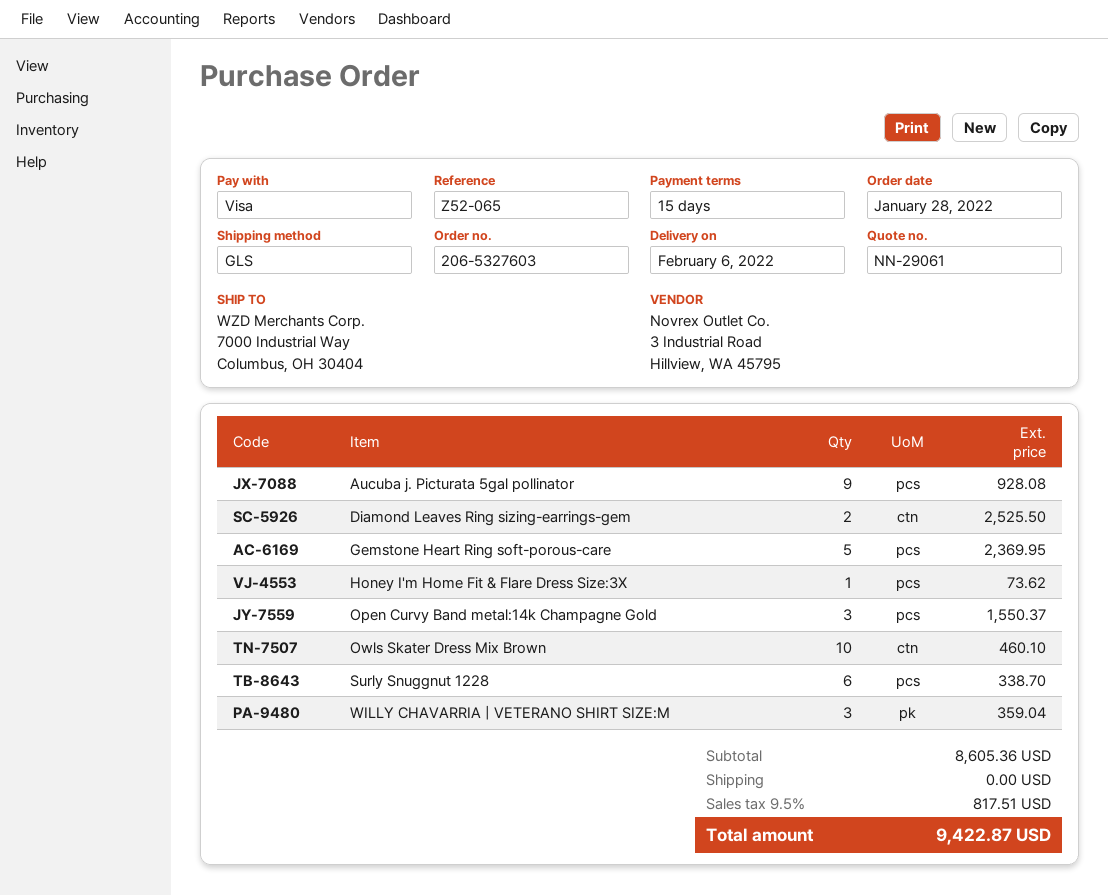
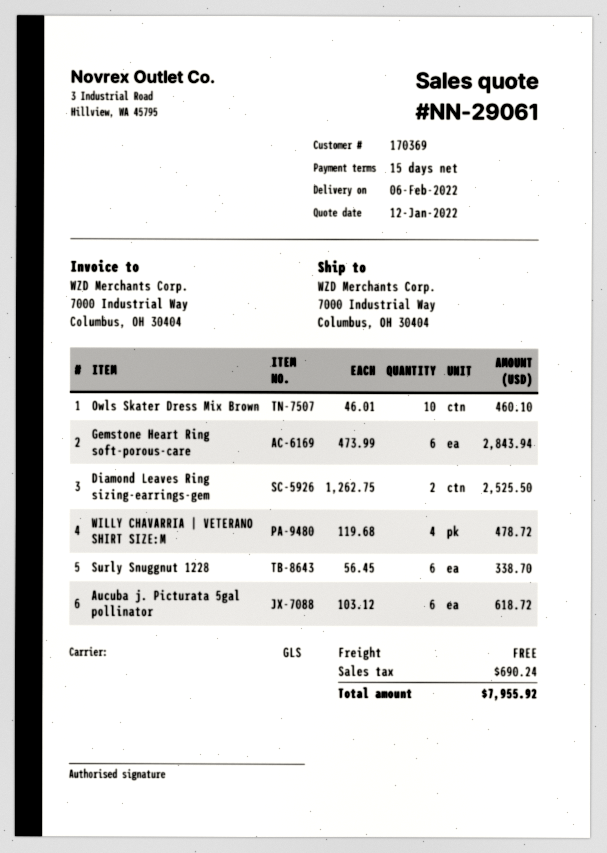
Aucuba j. Picturata 5gal pollinator: 9 for 928.08 -> 6 for 618.72
Gemstone Heart Ring soft-porous-care: 5 for 2369.95 -> 6 for 2843.94
Honey I'm Home Fit & Flare Dress Size:3X: 1 for 73.62 -> none
Open Curvy Band metal:14k Champagne Gold: 3 for 1550.37 -> none
WILLY CHAVARRIA | VETERANO SHIRT SIZE:M: 3 for 359.04 -> 4 for 478.72
tax: 817.51 -> 690.24
total: 9422.87 -> 7955.92

